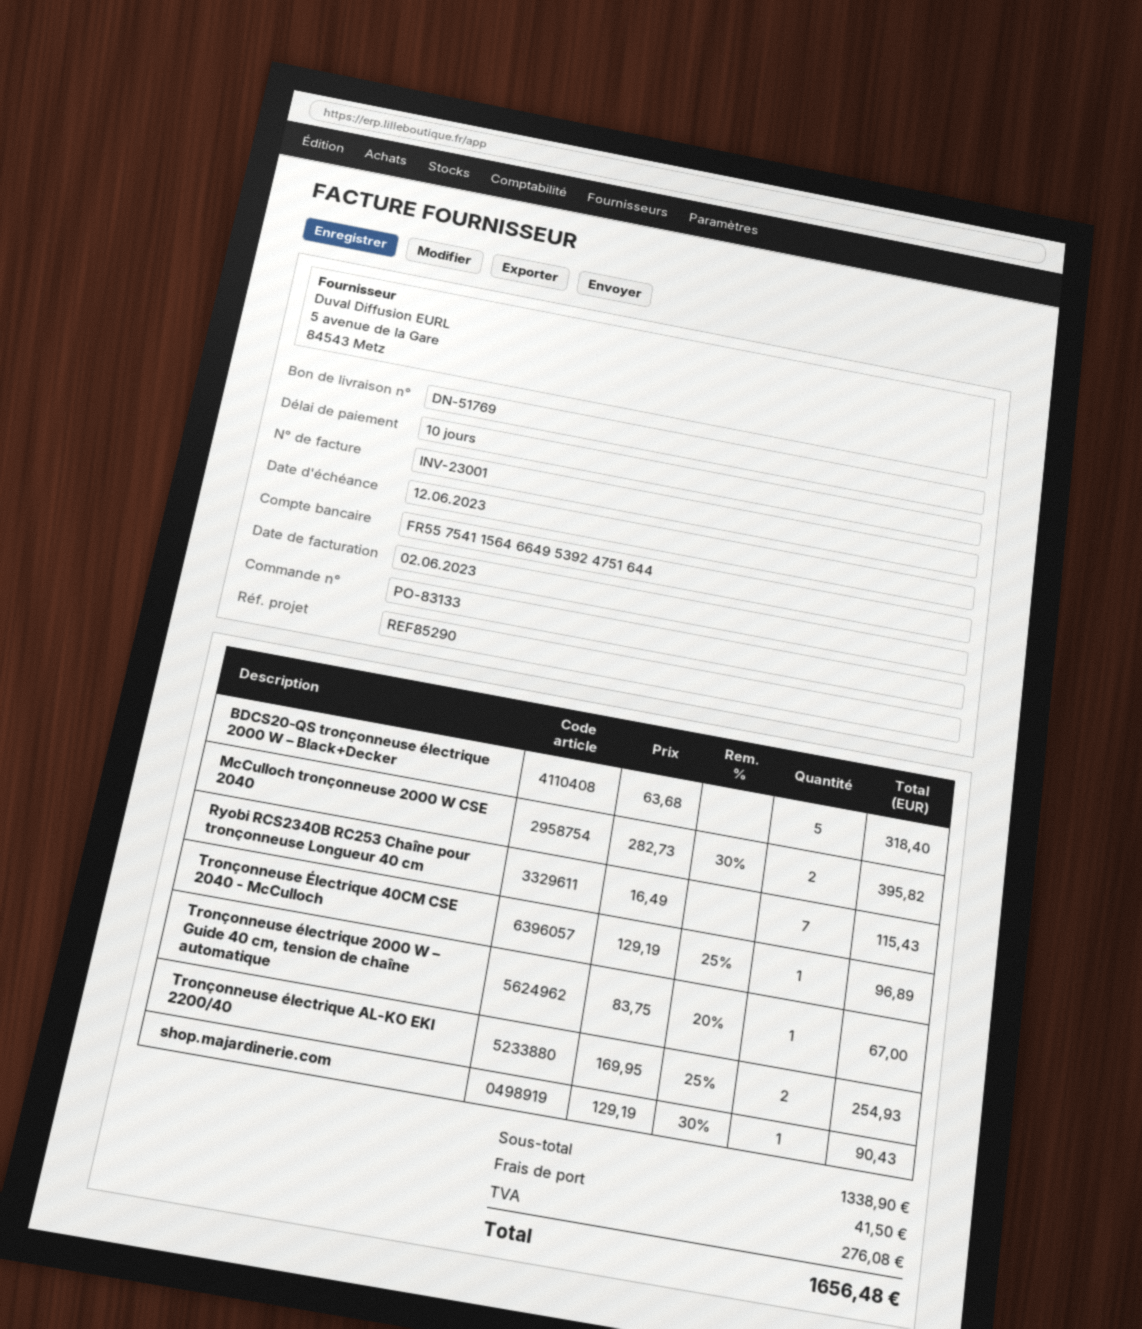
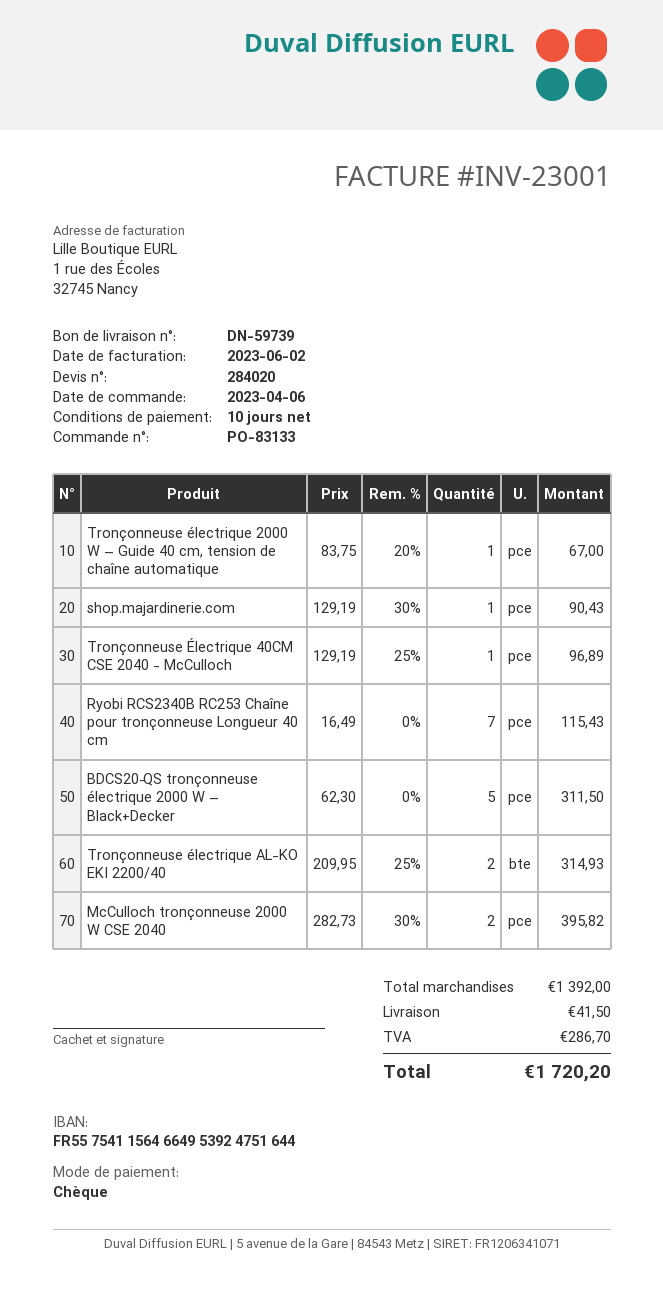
delivery note number: DN-51769 -> DN-59739
BDCS20‑QS tronçonneuse électrique 2000 W – Black+Decker: 5 x 63.68 = 318.40 -> 5 x 62.30 = 311.50
Tronçonneuse électrique AL-KO EKI 2200/40: 2 x 169.95 - 25% = 254.93 -> 2 x 209.95 - 25% = 314.93
subtotal: 1338.90 -> 1392.00
tax: 276.08 -> 286.70
total: 1656.48 -> 1720.20

